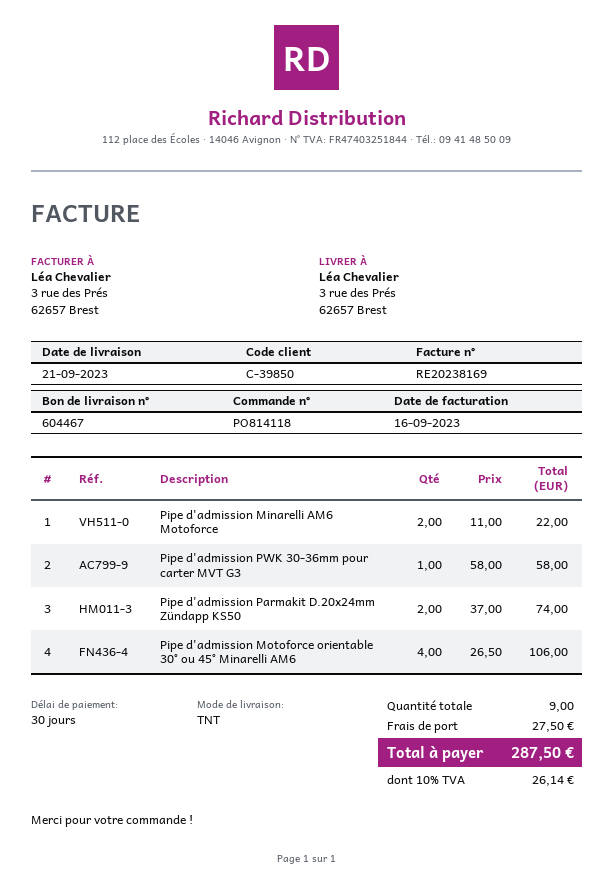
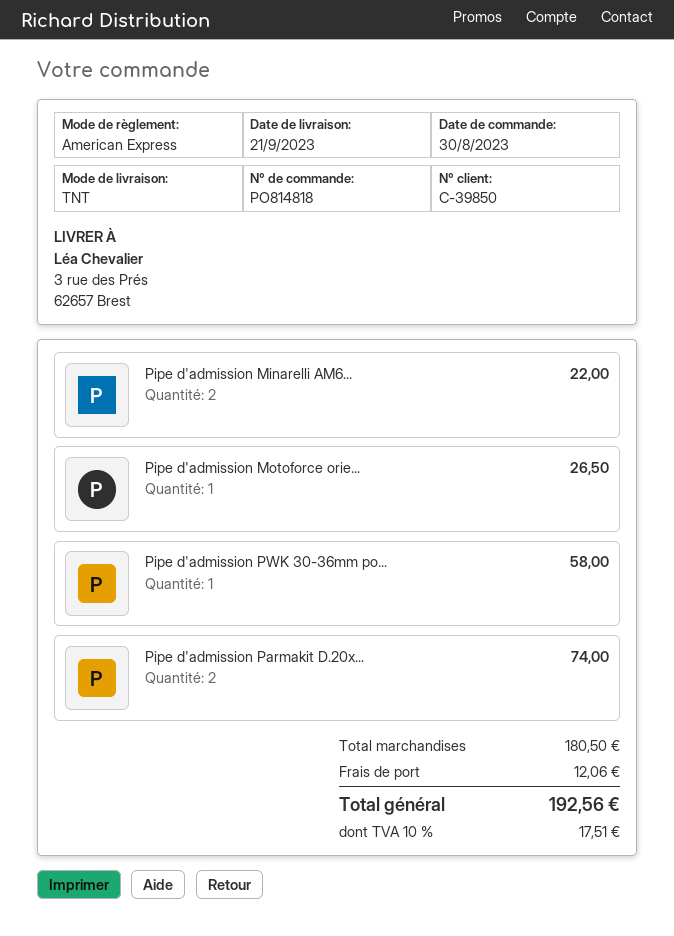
order number: PO814118 -> PO814818
Pipe d'admission Motoforce orientable 30° ou 45° Minarelli AM6: 4 for 106.00 -> 1 for 26.50
shipping: 27.50 -> 12.06
tax: 10% = 26.14 -> 10% = 17.51
total: 287.50 -> 192.56

